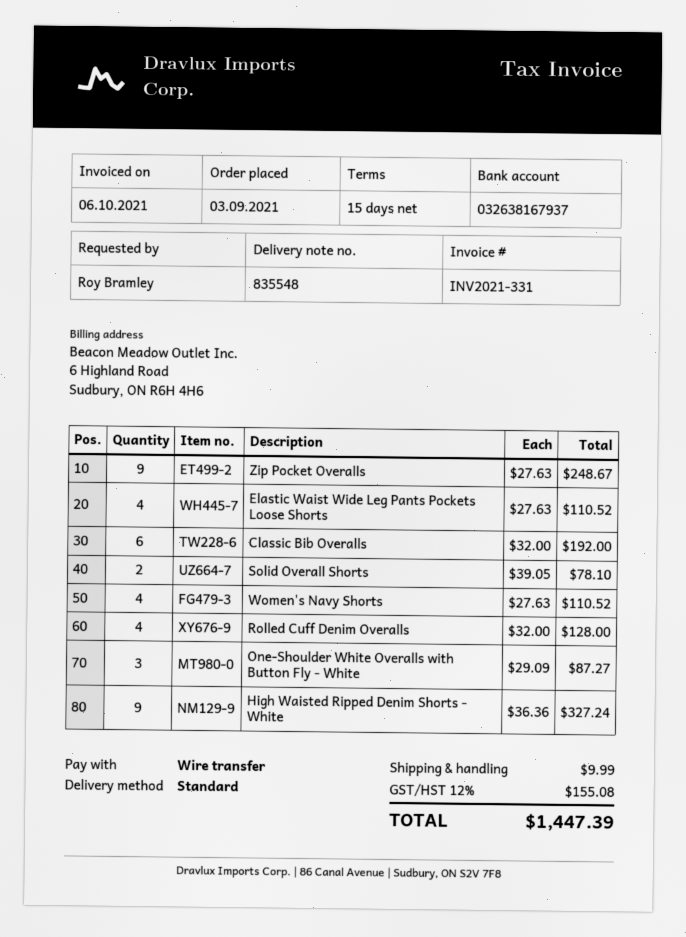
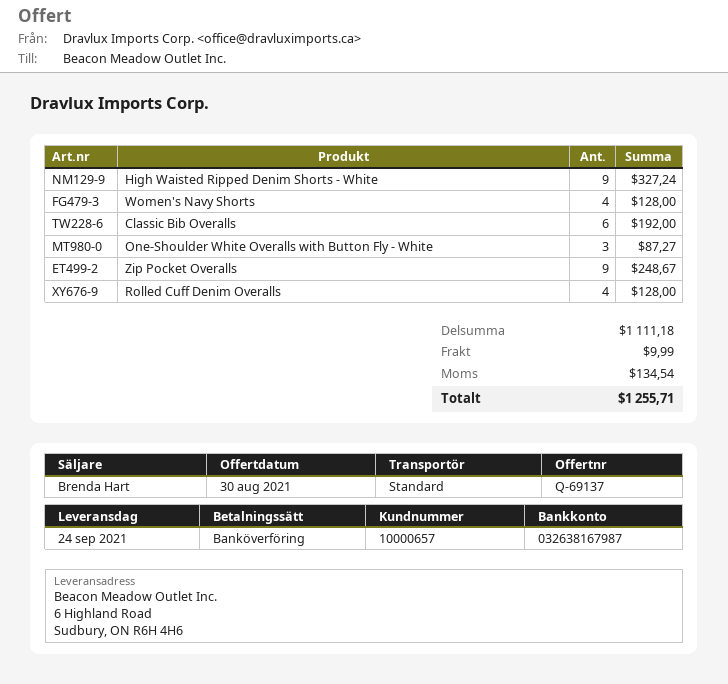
bank account: 032638167937 -> 032638167987
Elastic Waist Wide Leg Pants Pockets Loose Shorts: 4 for 110.52 -> none
Solid Overall Shorts: 2 for 78.10 -> none
Women's Navy Shorts: 4 for 110.52 -> 4 for 128.00
tax: 155.08 -> 134.54
total: 1447.39 -> 1255.71

